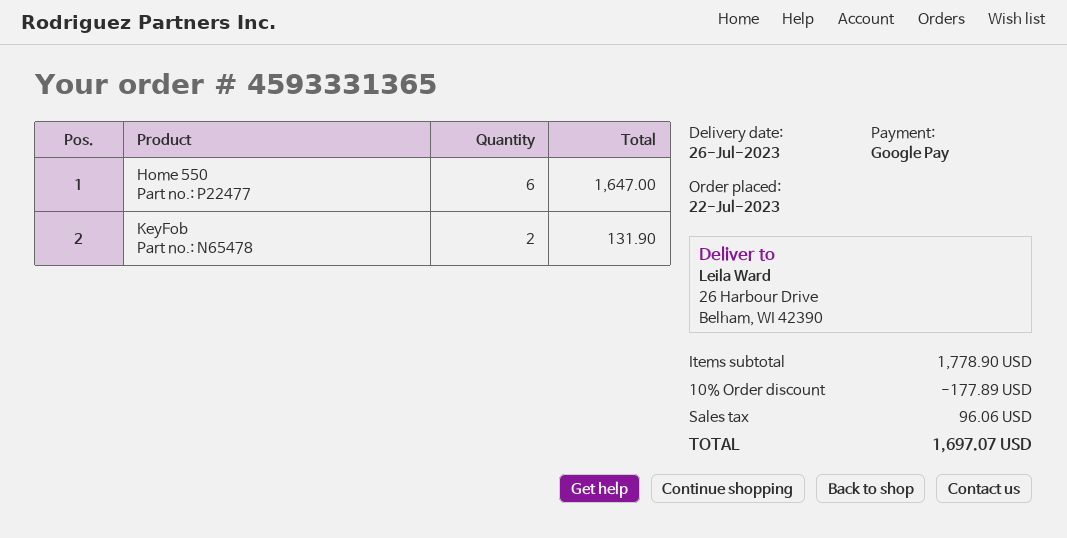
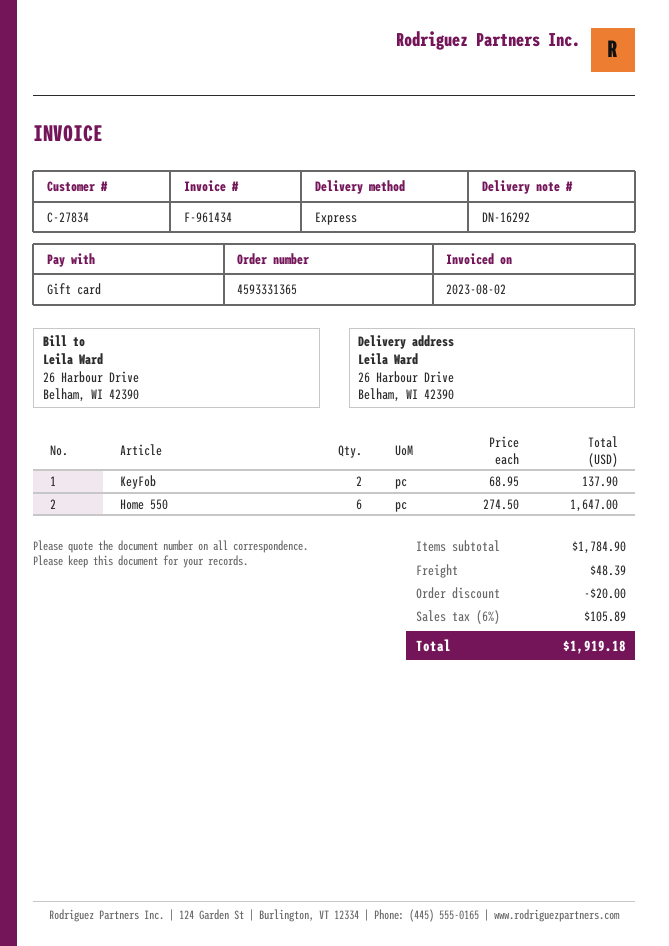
payment method: Google Pay -> gift card
KeyFob: 2 for 131.90 -> 2 for 137.90
subtotal: 1778.90 -> 1784.90
discount: 177.89 -> 20.00
shipping: none -> 48.39
tax: 96.06 -> 105.89
total: 1697.07 -> 1919.18

